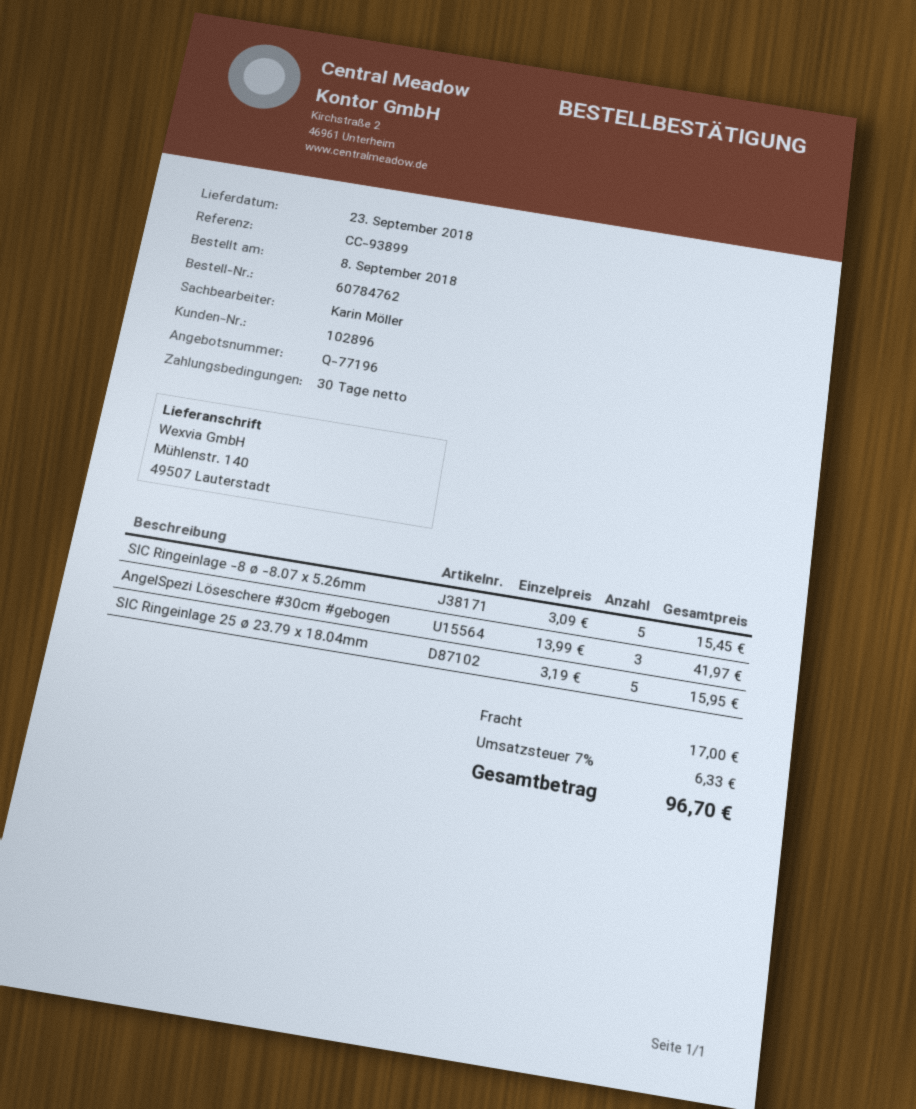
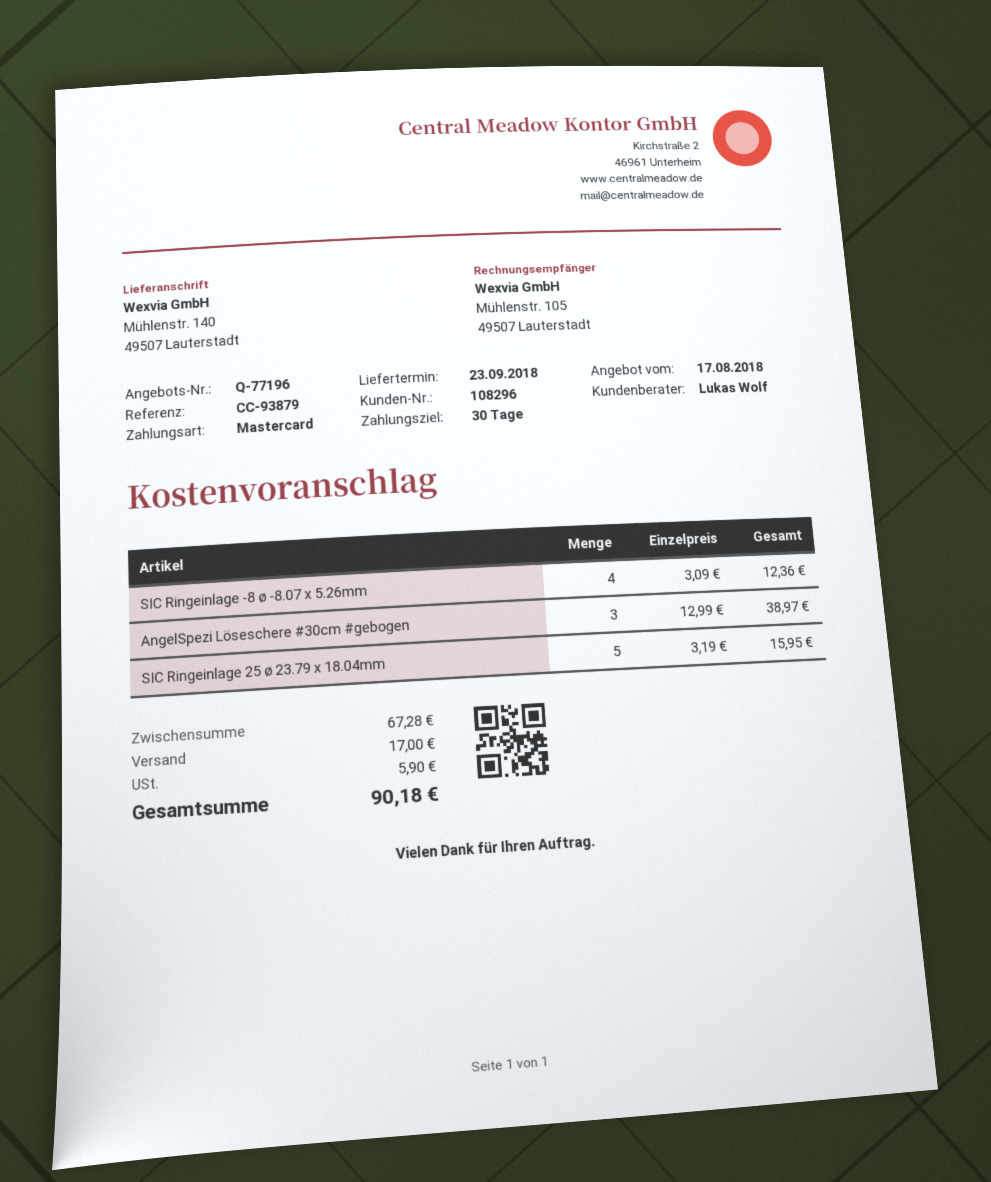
customer number: 102896 -> 108296
reference: CC-93899 -> CC-93879
sales rep: Karin Möller -> Lukas Wolf
SIC Ringeinlage -8 ø -8.07 x 5.26mm: 5 x 3.09 = 15.45 -> 4 x 3.09 = 12.36
AngelSpezi Löseschere #30cm #gebogen: 3 x 13.99 = 41.97 -> 3 x 12.99 = 38.97
tax: 6.33 -> 5.90
total: 96.70 -> 90.18

